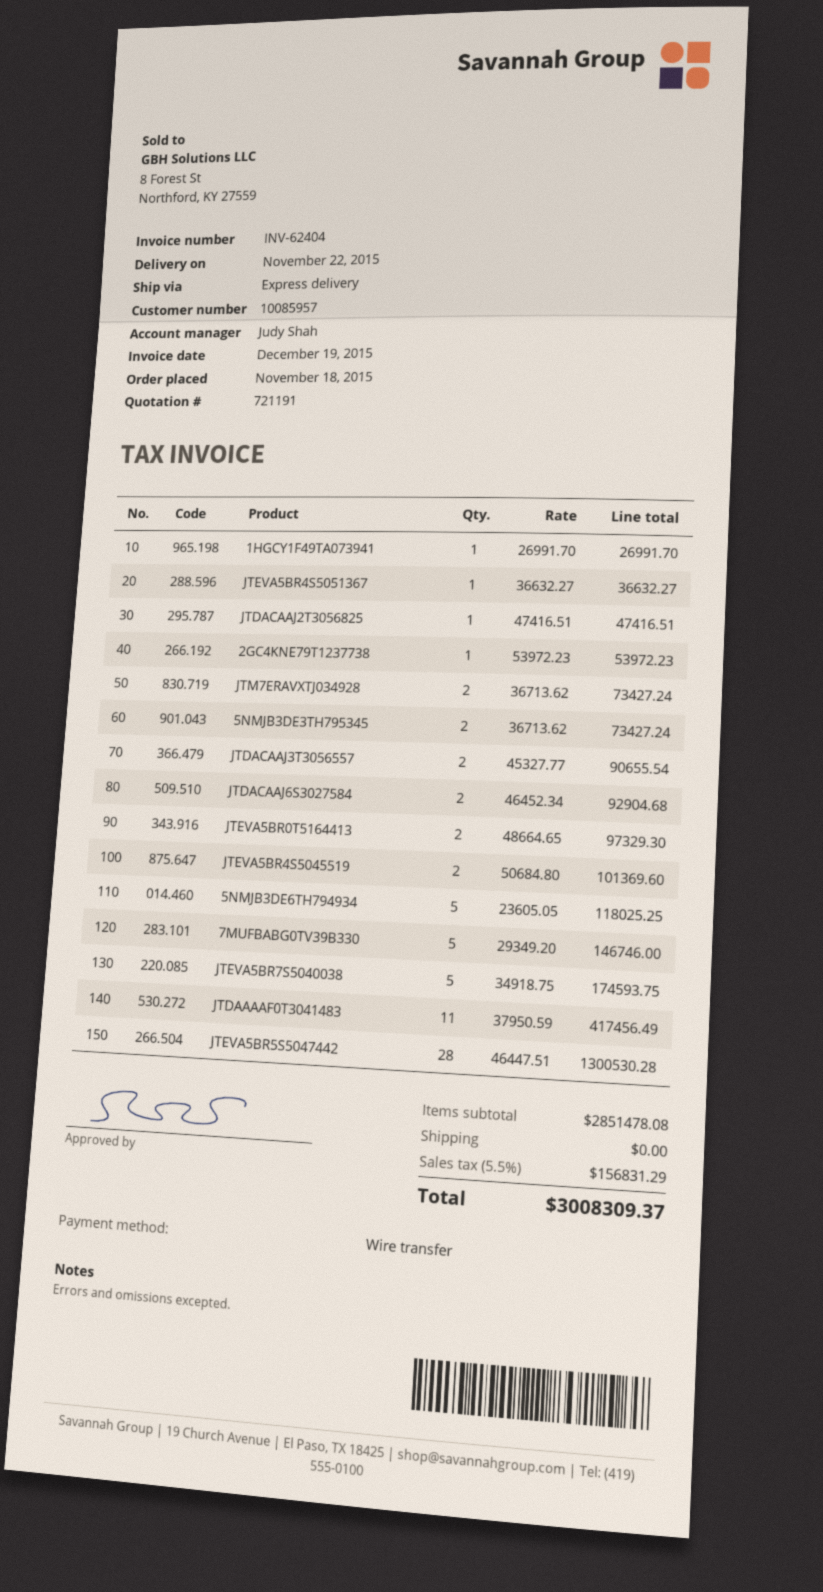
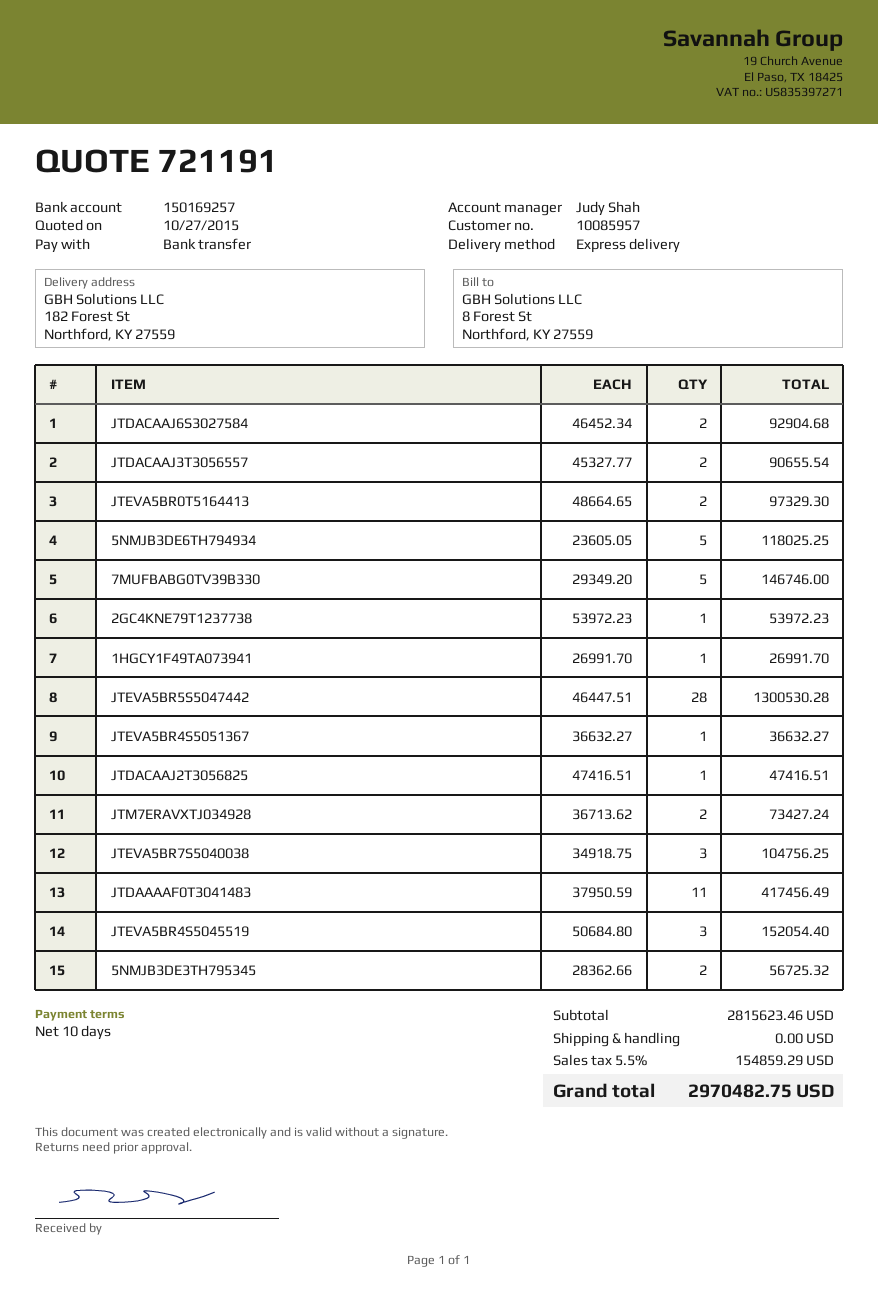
5NMJB3DE3TH795345: 2 x 36713.62 = 73427.24 -> 2 x 28362.66 = 56725.32
JTEVA5BR4S5045519: 2 x 50684.80 = 101369.60 -> 3 x 50684.80 = 152054.40
JTEVA5BR7S5040038: 5 x 34918.75 = 174593.75 -> 3 x 34918.75 = 104756.25
subtotal: 2851478.08 -> 2815623.46
tax: 5.5% = 156831.29 -> 5.5% = 154859.29
total: 3008309.37 -> 2970482.75

